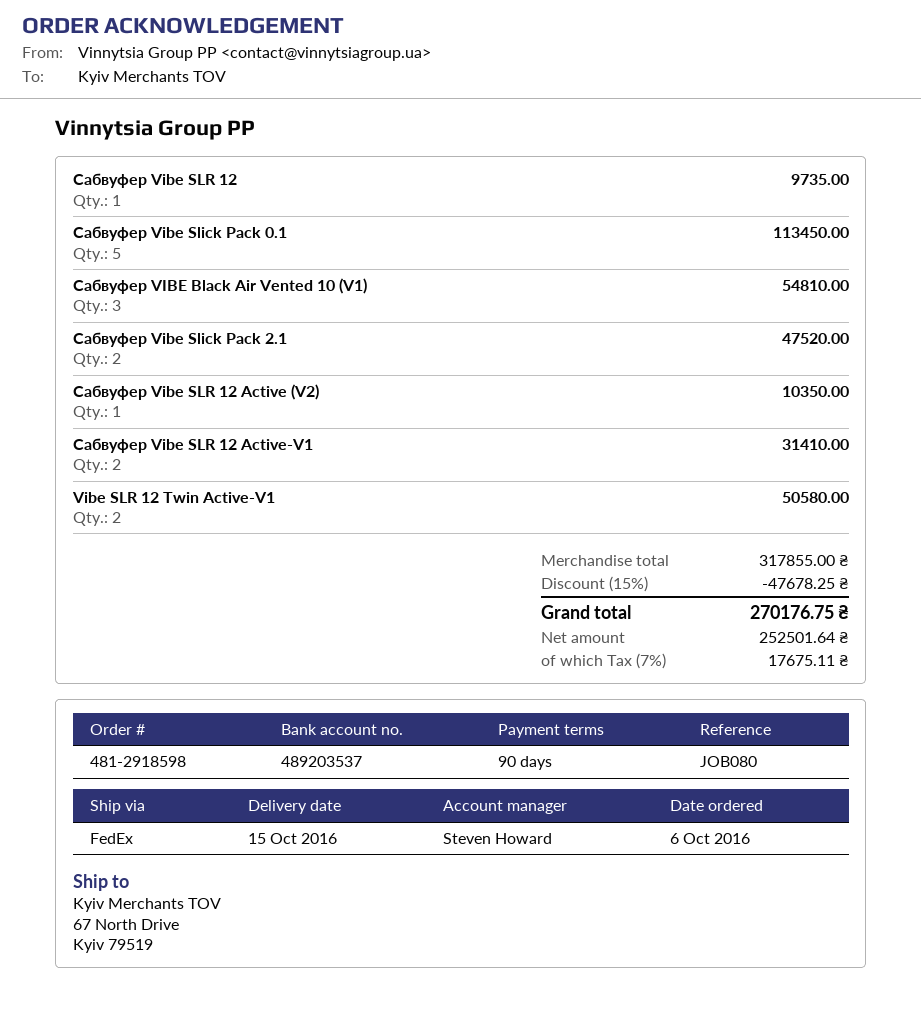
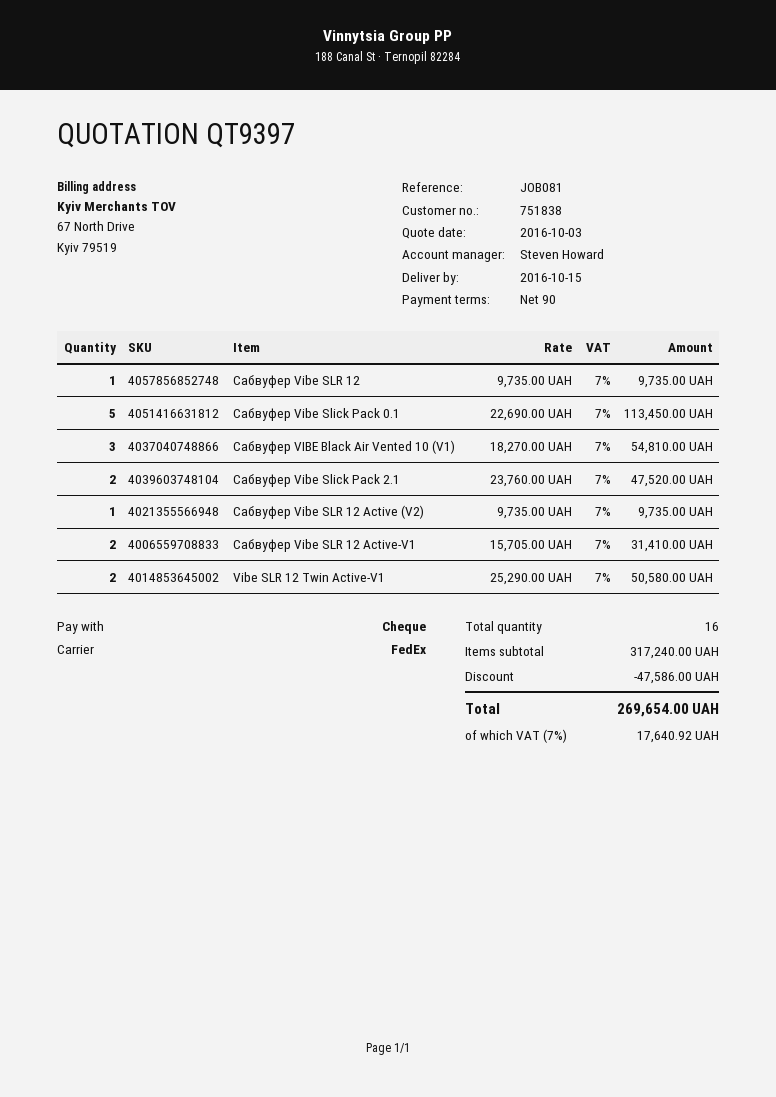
reference: JOB080 -> JOB081
Сабвуфер Vibe SLR 12 Active (V2): 1 for 10350.00 -> 1 for 9735.00
subtotal: 317855.00 -> 317240.00
discount: 47678.25 -> 47586.00
tax: 7% = 17675.11 -> 7% = 17640.92
total: 270176.75 -> 269654.00

